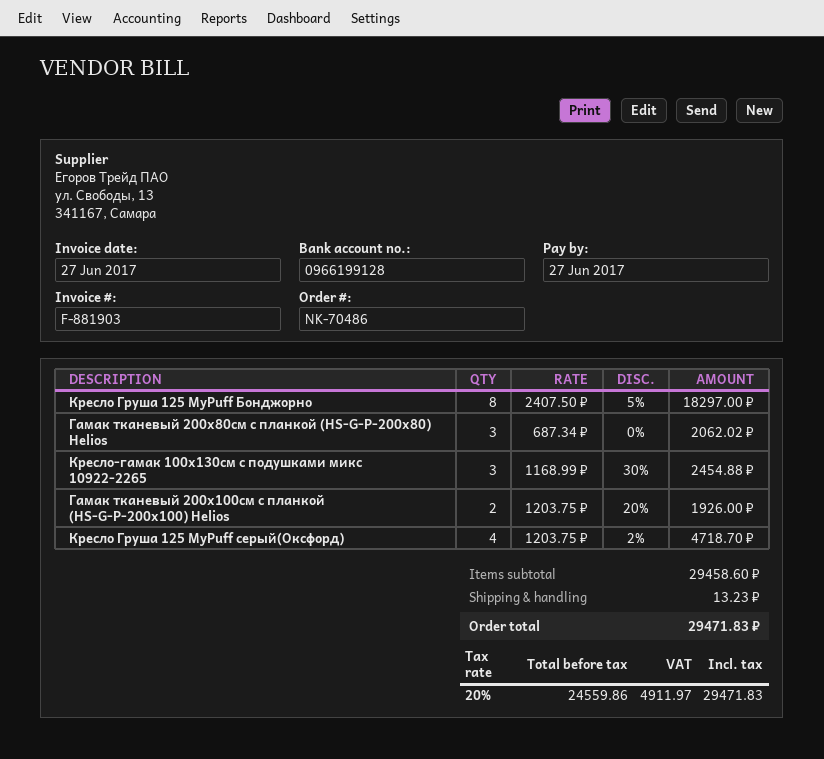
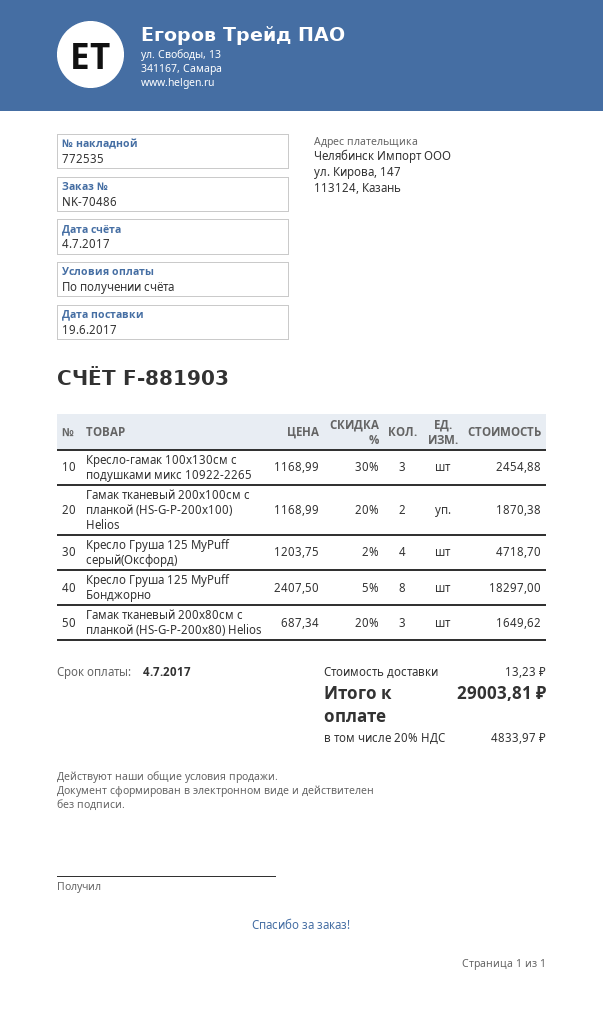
invoice date: 2017-06-27 -> 2017-07-04
due date: 2017-06-27 -> 2017-07-04
Гамак тканевый 200х80см с планкой (HS-G-P-200х80) Helios: 3 x 687.34 = 2062.02 -> 3 x 687.34 - 20% = 1649.62
Гамак тканевый 200х100см с планкой (HS-G-P-200х100) Helios: 2 x 1203.75 - 20% = 1926.00 -> 2 x 1168.99 - 20% = 1870.38
tax: 20% = 4911.97 -> 20% = 4833.97
total: 29471.83 -> 29003.81

